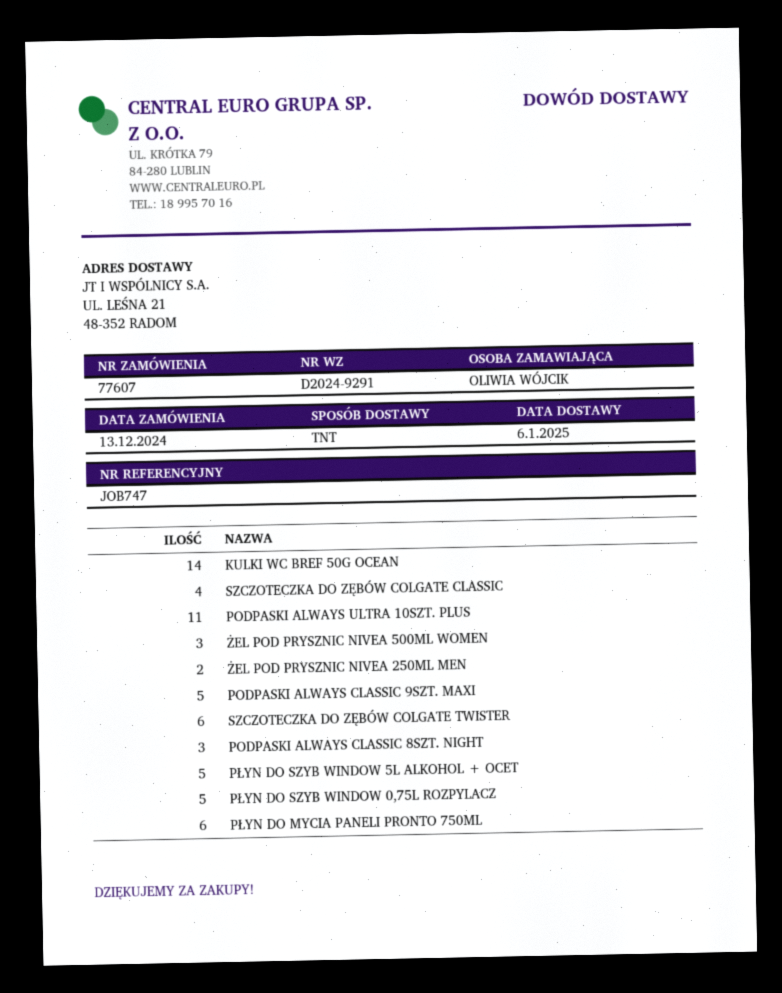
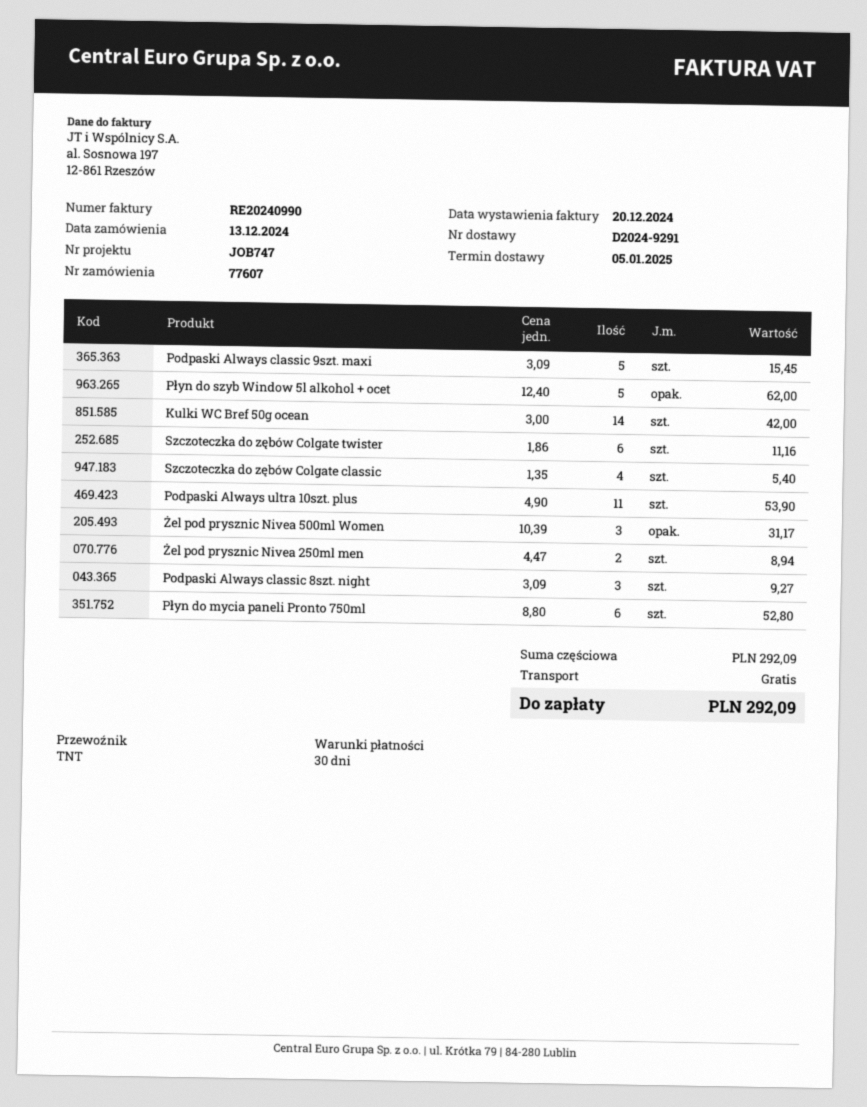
delivery date: 2025-01-06 -> 2025-01-05
PŁYN DO SZYB WINDOW 0,75L ROZPYLACZ: 5 -> none

